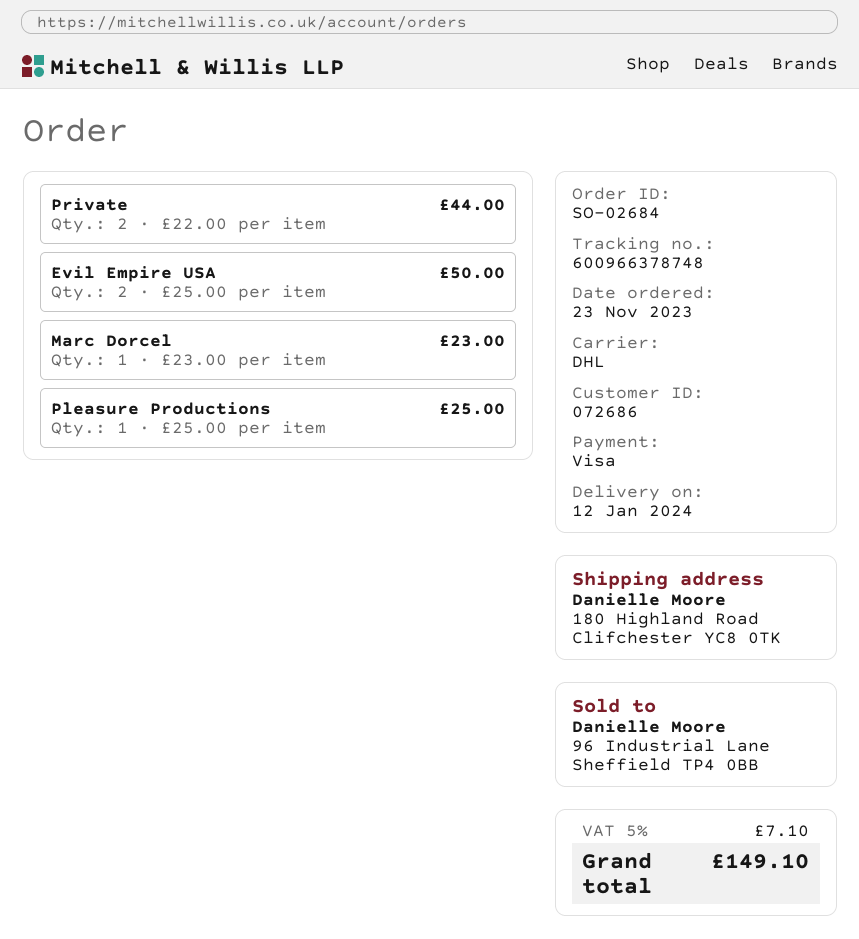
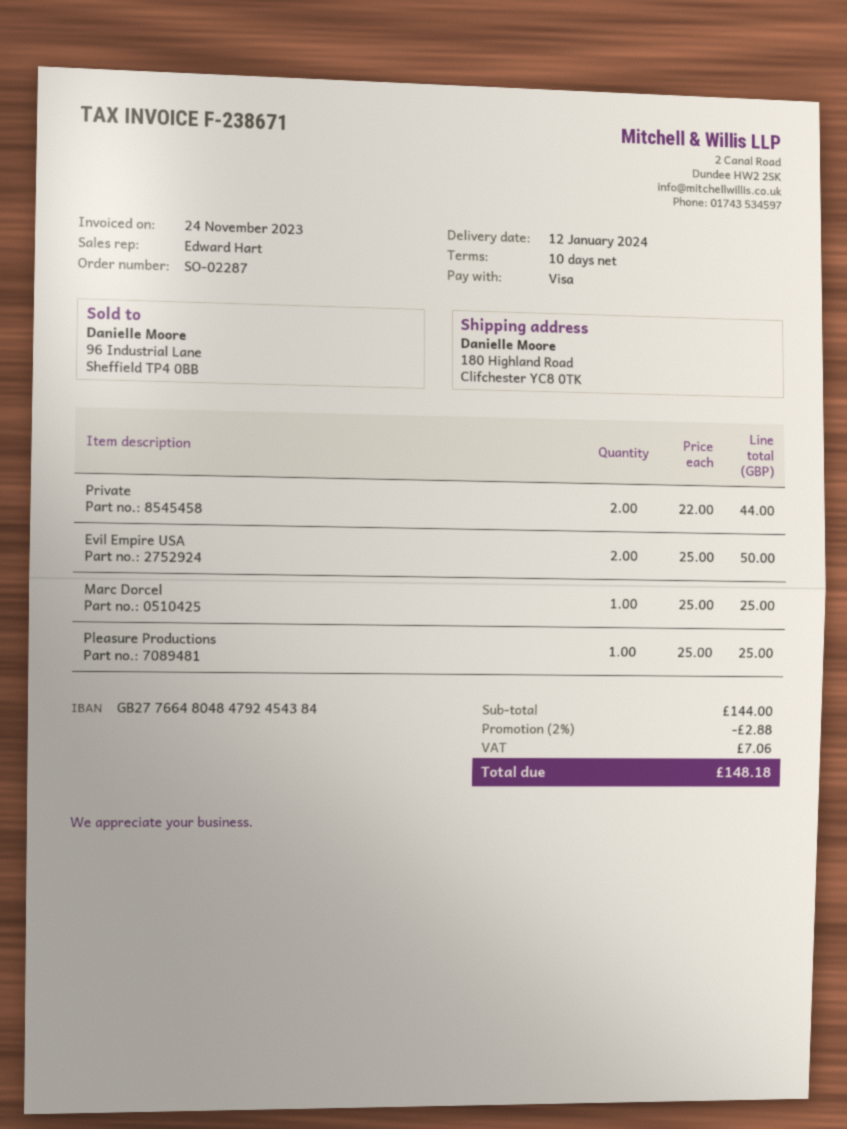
order number: SO-02684 -> SO-02287
Marc Dorcel: 1 x 23.00 = 23.00 -> 1 x 25.00 = 25.00
discount: none -> 2% = 2.88
tax: 7.10 -> 7.06
total: 149.10 -> 148.18

